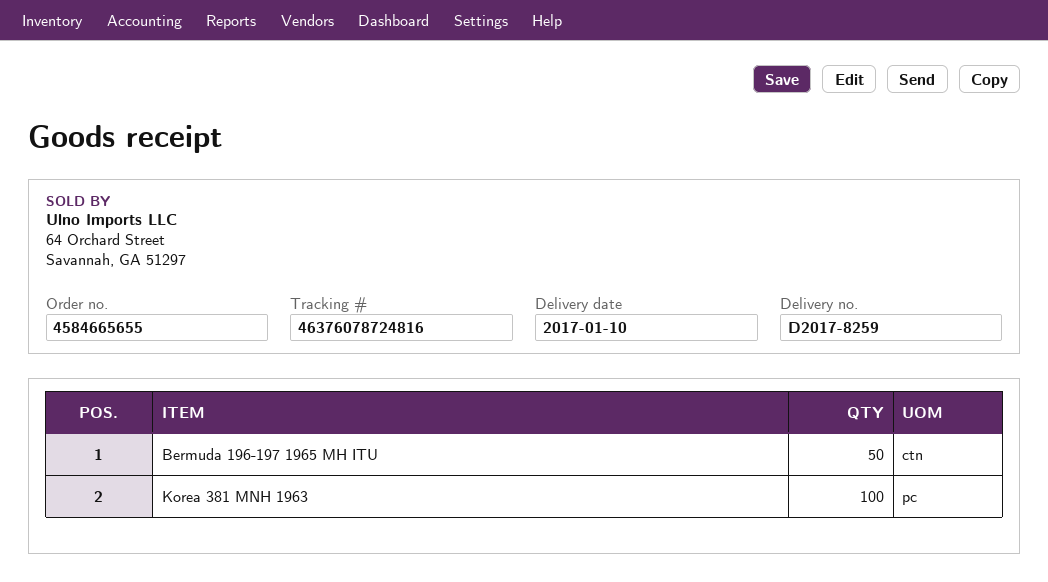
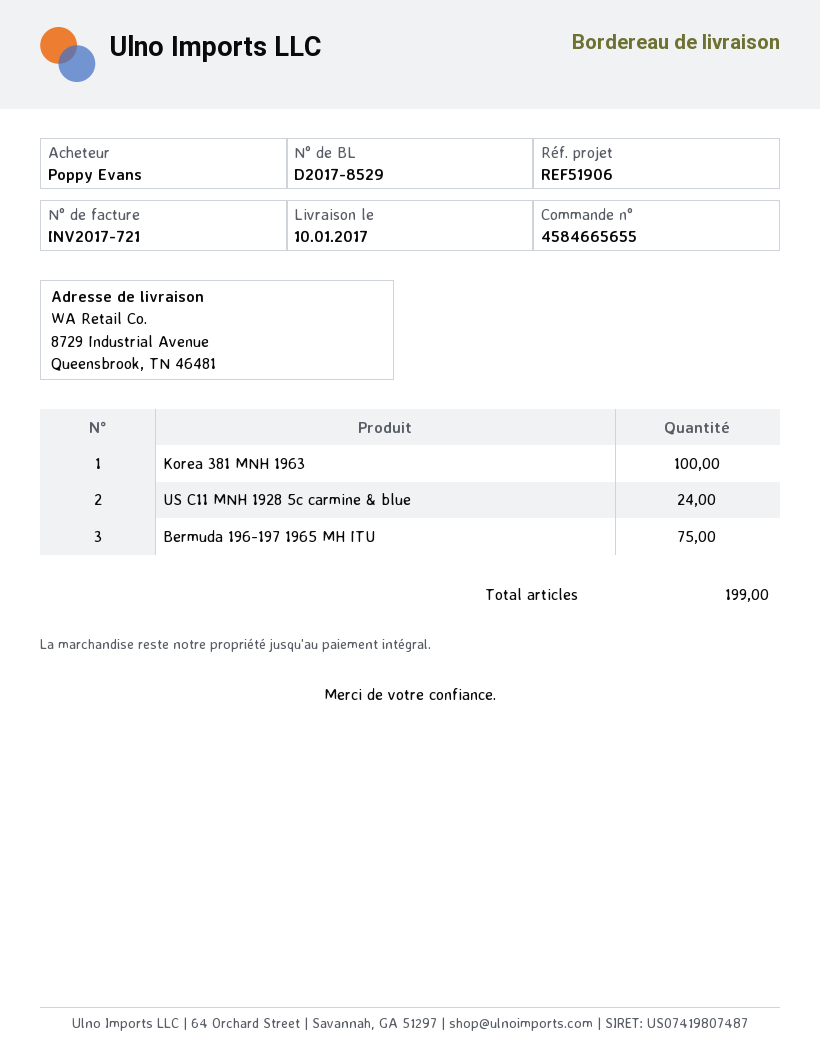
delivery note number: D2017-8259 -> D2017-8529
Bermuda 196-197 1965 MH ITU: 50 -> 75
US C11 MNH 1928 5c carmine & blue: none -> 24

